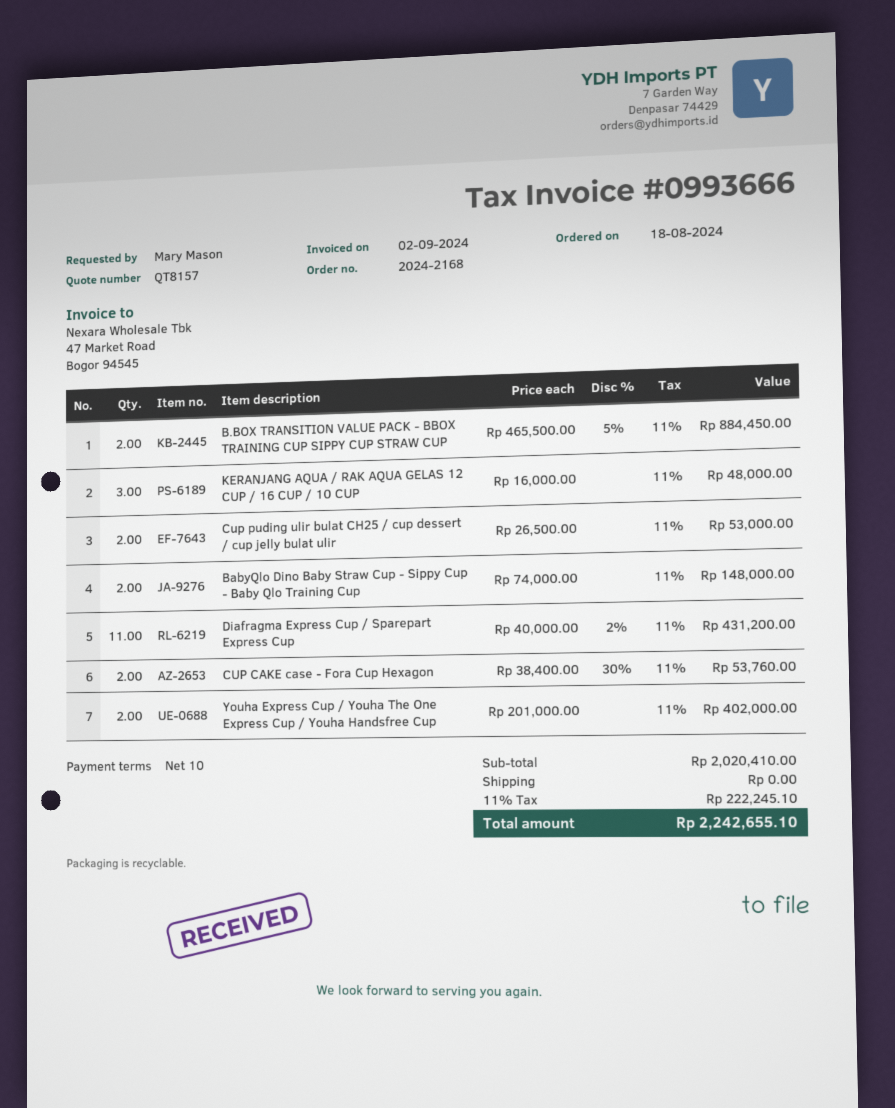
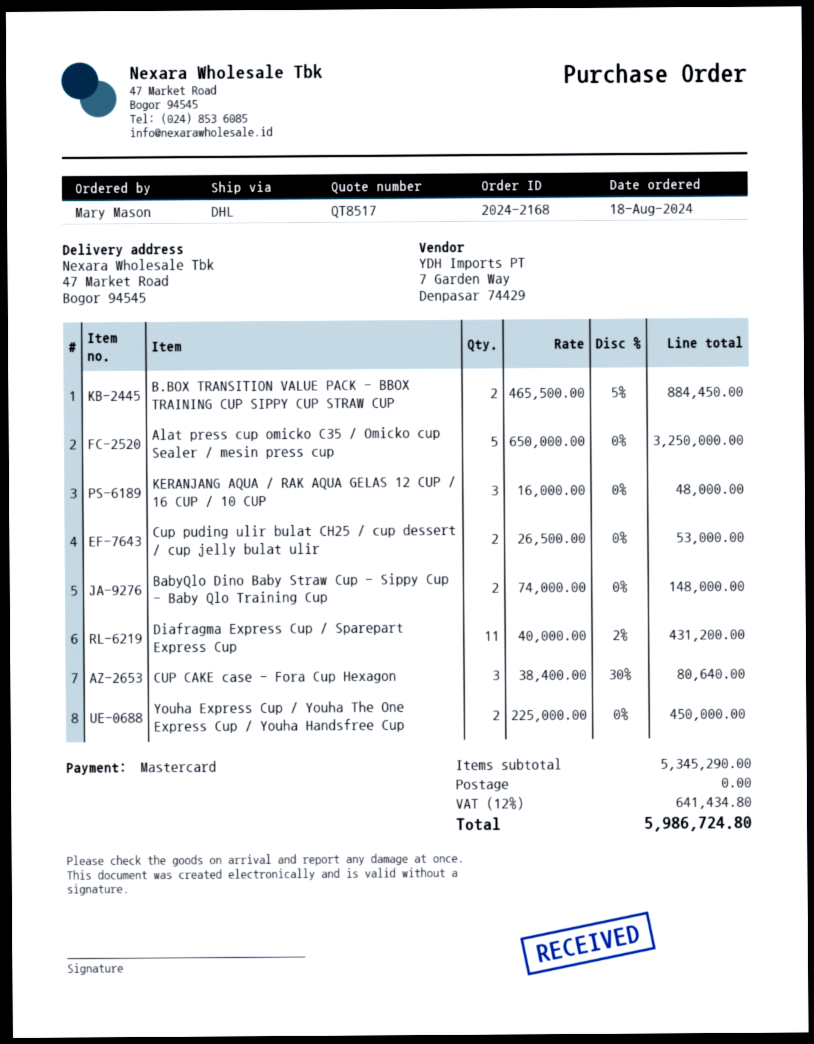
quote number: QT8157 -> QT8517
CUP CAKE case - Fora Cup Hexagon: 2 x 38400.00 - 30% = 53760.00 -> 3 x 38400.00 - 30% = 80640.00
Youha Express Cup / Youha The One Express Cup / Youha Handsfree Cup: 2 x 201000.00 = 402000.00 -> 2 x 225000.00 = 450000.00
Alat press cup omicko C35 / Omicko cup Sealer / mesin press cup: none -> 5 x 650000.00 = 3250000.00
subtotal: 2020410.00 -> 5345290.00
tax: 11% = 222245.10 -> 12% = 641434.80
total: 2242655.10 -> 5986724.80

